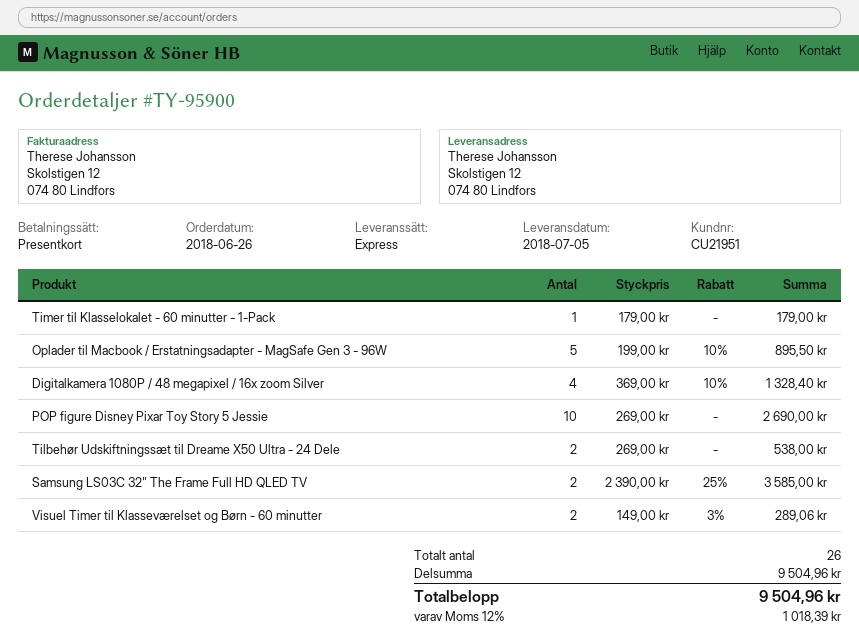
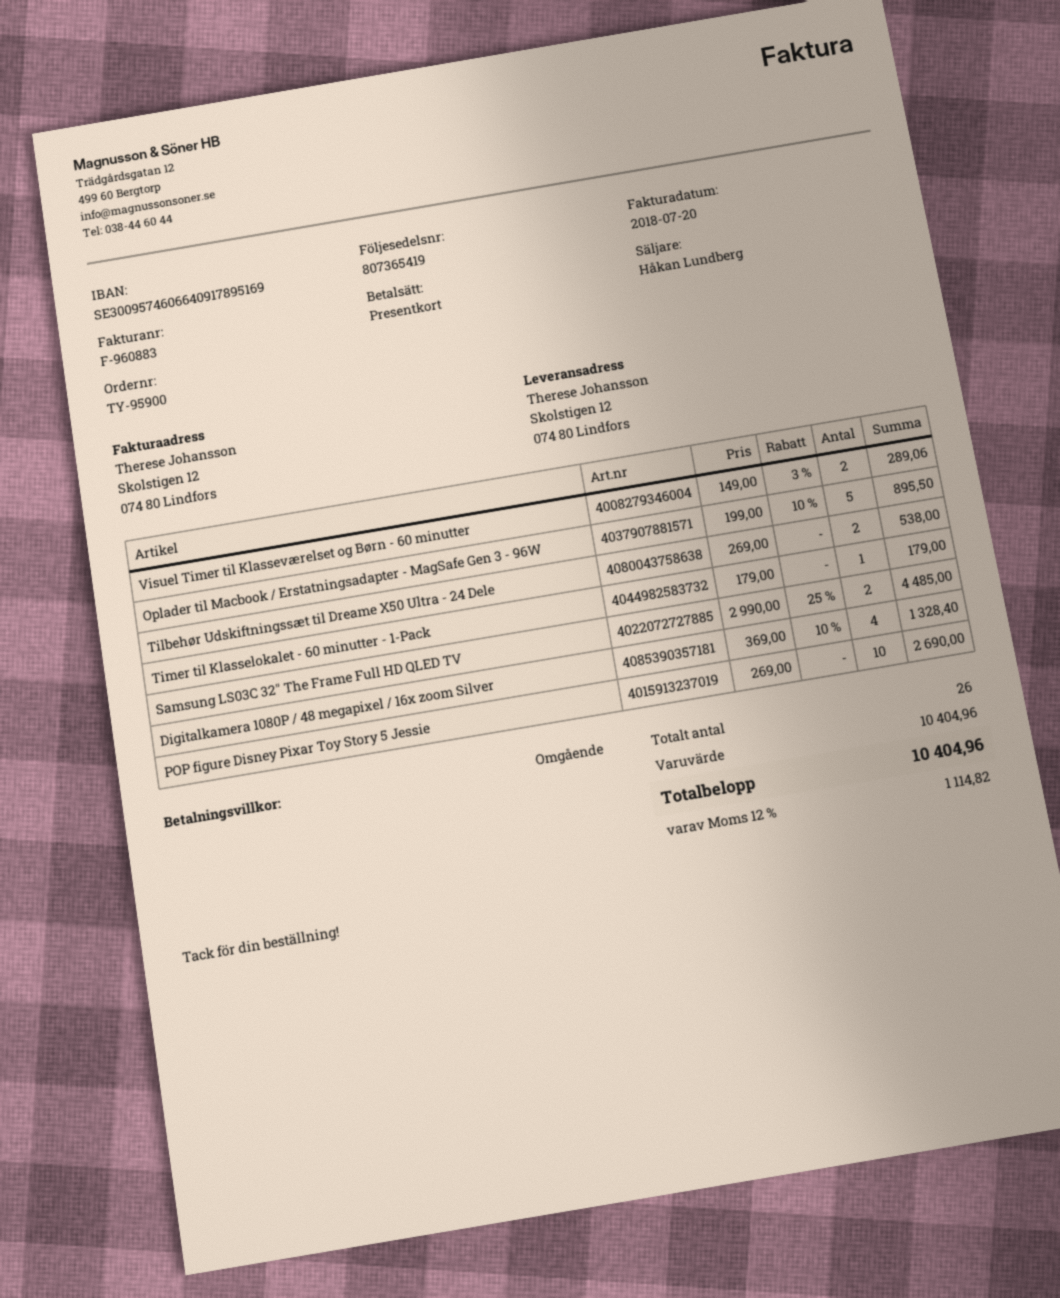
Samsung LS03C 32" The Frame Full HD QLED TV: 2 x 2390.00 - 25% = 3585.00 -> 2 x 2990.00 - 25% = 4485.00
subtotal: 9504.96 -> 10404.96
tax: 12% = 1018.39 -> 12% = 1114.82
total: 9504.96 -> 10404.96

